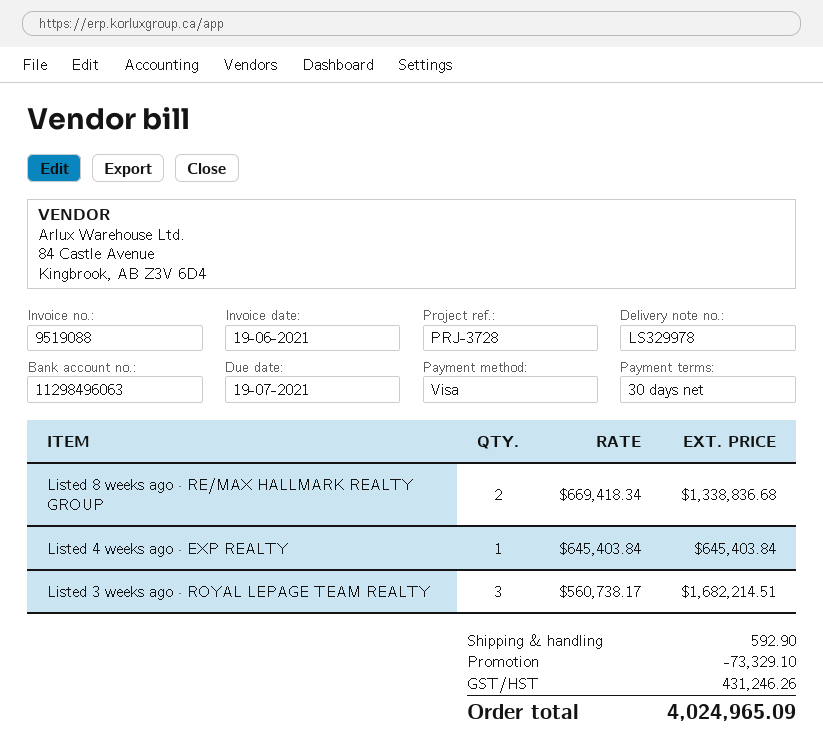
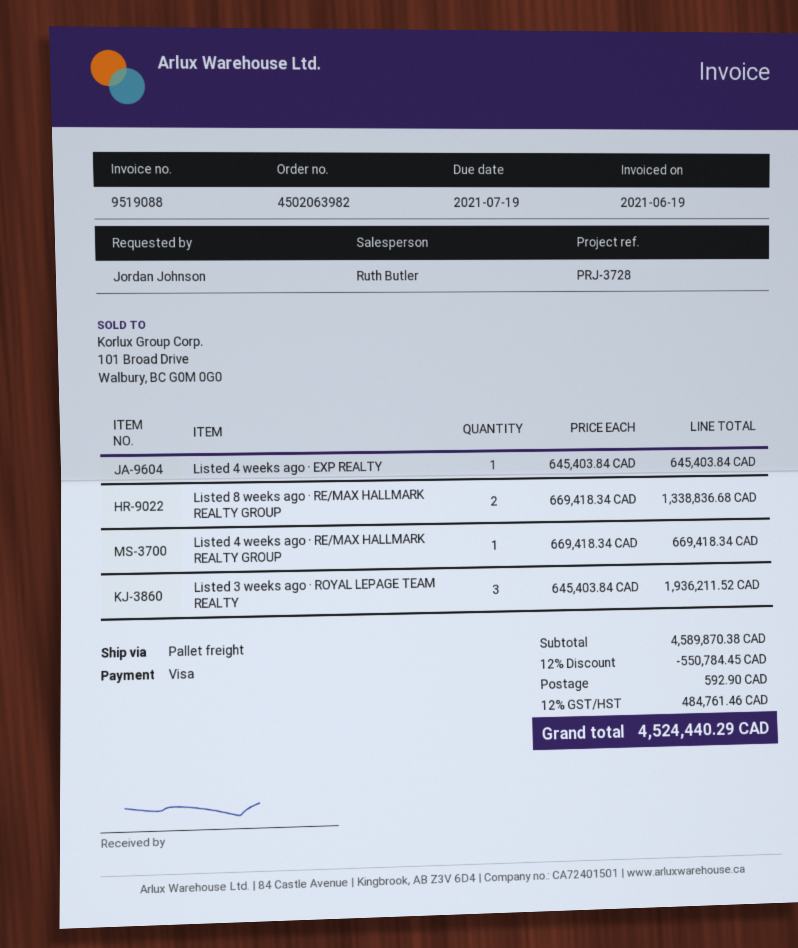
Listed 3 weeks ago · ROYAL LEPAGE TEAM REALTY: 3 x 560738.17 = 1682214.51 -> 3 x 645403.84 = 1936211.52
Listed 4 weeks ago · RE/MAX HALLMARK REALTY GROUP: none -> 1 x 669418.34 = 669418.34
discount: 73329.10 -> 550784.45
tax: 431246.26 -> 484761.46
total: 4024965.09 -> 4524440.29

